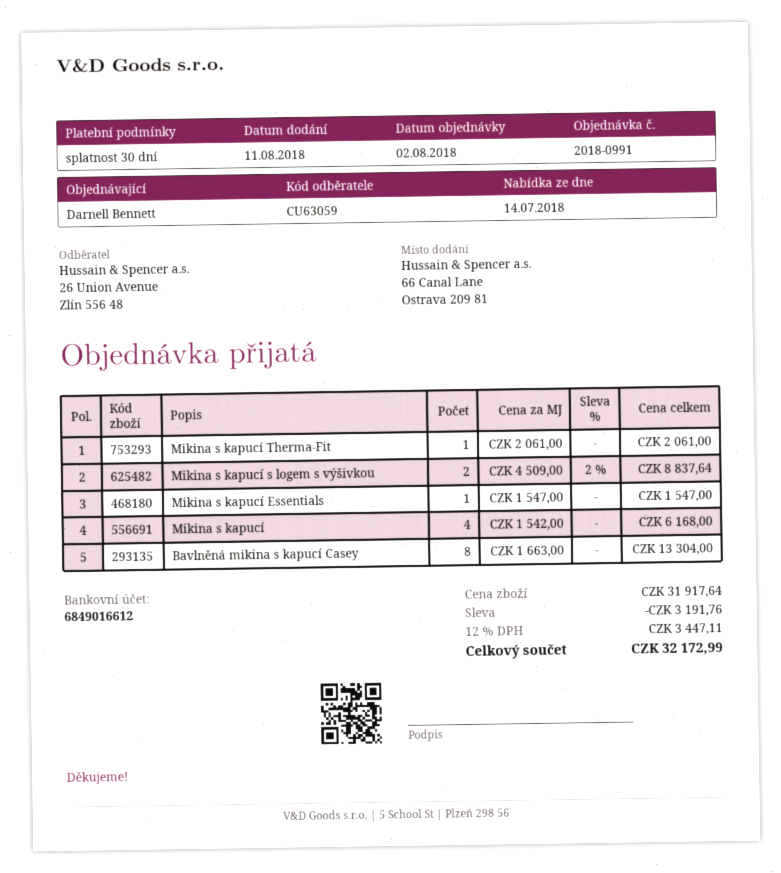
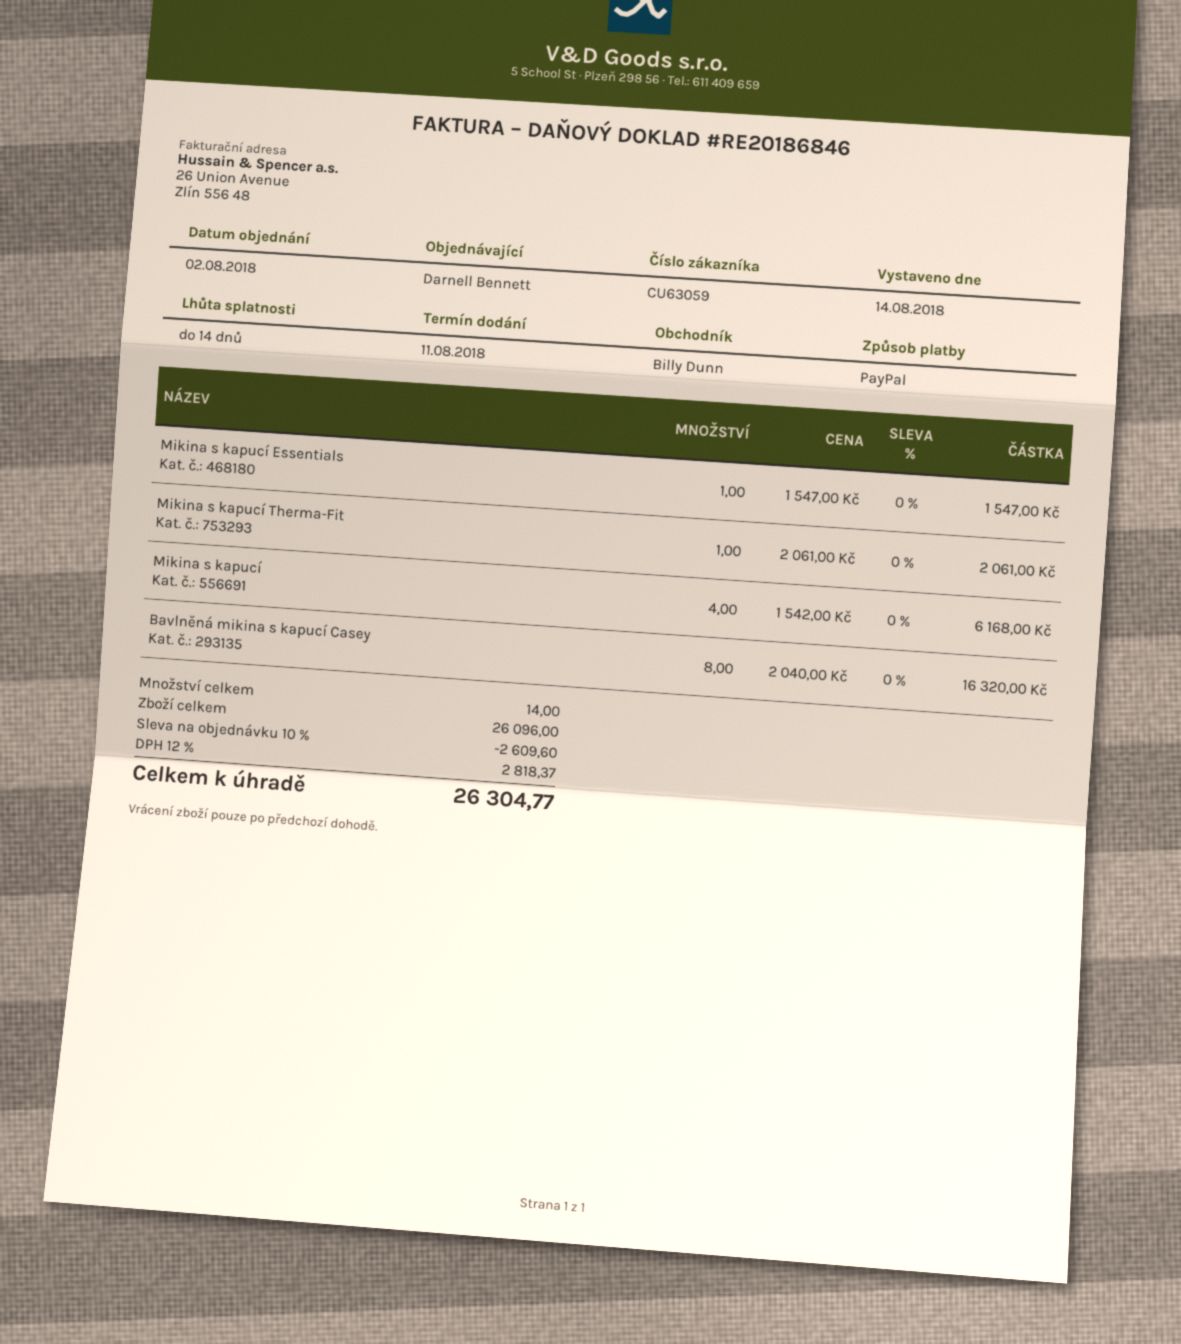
payment terms: 30 days -> 14 days
Mikina s kapucí s logem s výšivkou: 2 x 4509.00 - 2% = 8837.64 -> none
Bavlněná mikina s kapucí Casey: 8 x 1663.00 = 13304.00 -> 8 x 2040.00 = 16320.00
subtotal: 31917.64 -> 26096.00
discount: 3191.76 -> 2609.60
tax: 12% = 3447.11 -> 12% = 2818.37
total: 32172.99 -> 26304.77

